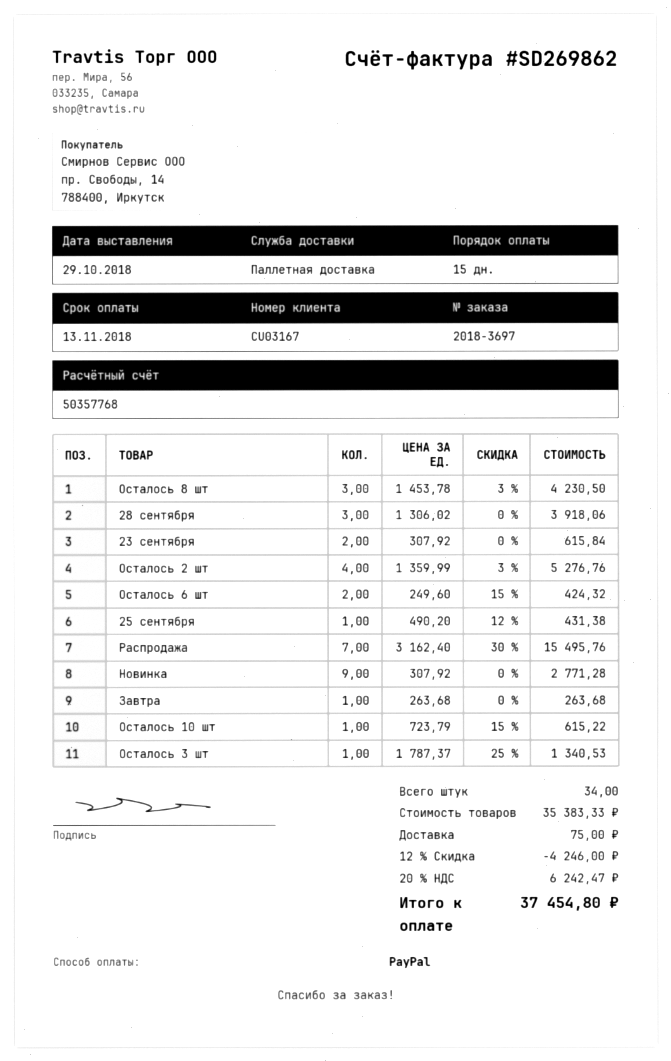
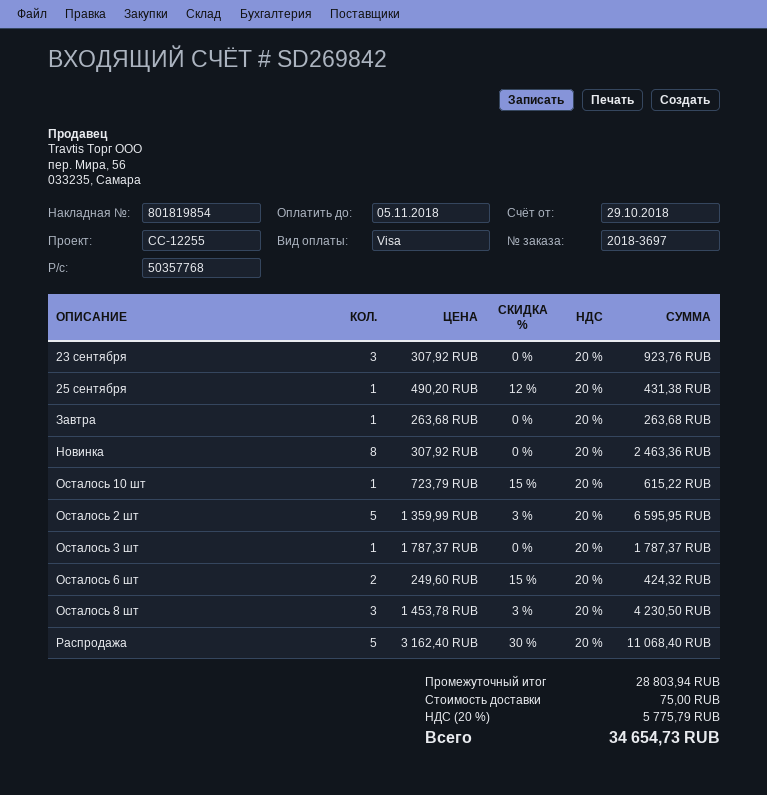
invoice number: SD269862 -> SD269842
due date: 2018-11-13 -> 2018-11-05
payment method: PayPal -> Visa
28 сентября: 3 x 1306.02 = 3918.06 -> none
23 сентября: 2 x 307.92 = 615.84 -> 3 x 307.92 = 923.76
Осталось 2 шт: 4 x 1359.99 - 3% = 5276.76 -> 5 x 1359.99 - 3% = 6595.95
Распродажа: 7 x 3162.40 - 30% = 15495.76 -> 5 x 3162.40 - 30% = 11068.40
Новинка: 9 x 307.92 = 2771.28 -> 8 x 307.92 = 2463.36
Осталось 3 шт: 1 x 1787.37 - 25% = 1340.53 -> 1 x 1787.37 = 1787.37
subtotal: 35383.33 -> 28803.94
discount: 12% = 4246.00 -> none
tax: 20% = 6242.47 -> 20% = 5775.79
total: 37454.80 -> 34654.73

